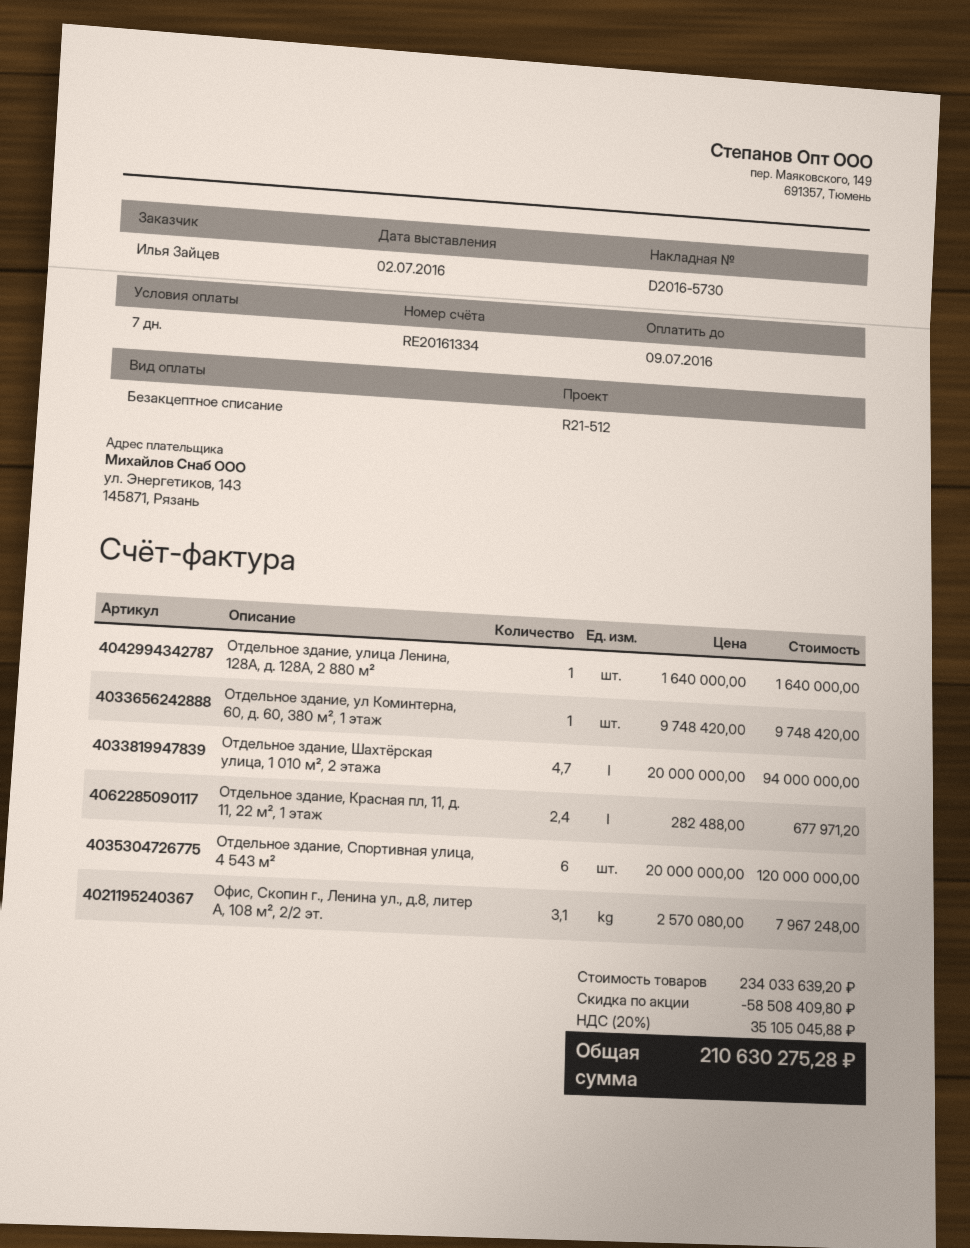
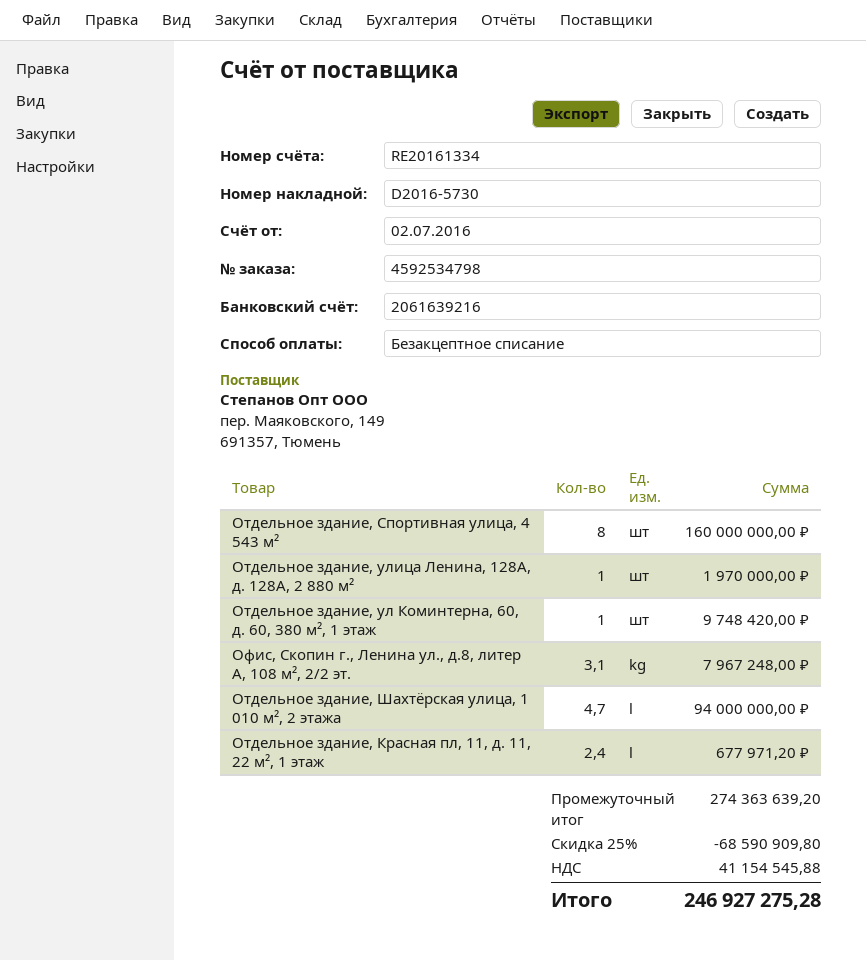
Отдельное здание, улица Ленина, 128А, д. 128А, 2 880 м²: 1 for 1640000.00 -> 1 for 1970000.00
Отдельное здание, Спортивная улица, 4 543 м²: 6 for 120000000.00 -> 8 for 160000000.00
subtotal: 234033639.20 -> 274363639.20
discount: 58508409.80 -> 68590909.80
tax: 35105045.88 -> 41154545.88
total: 210630275.28 -> 246927275.28

